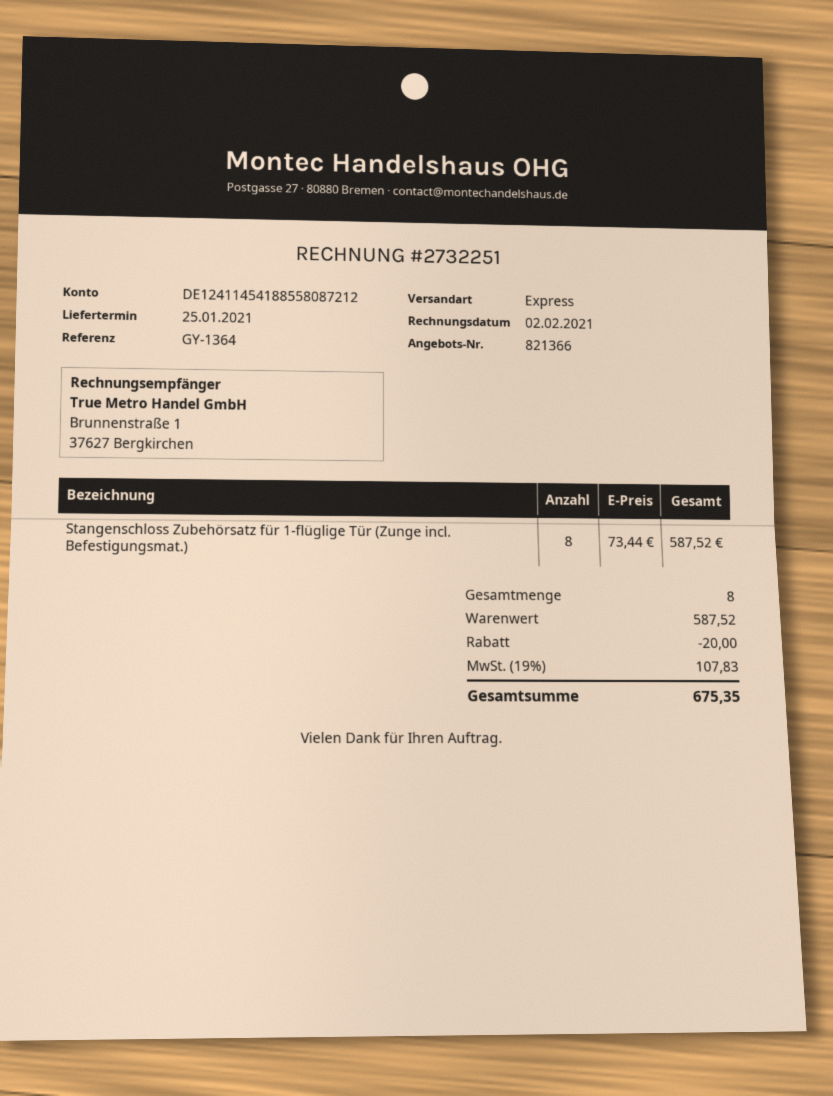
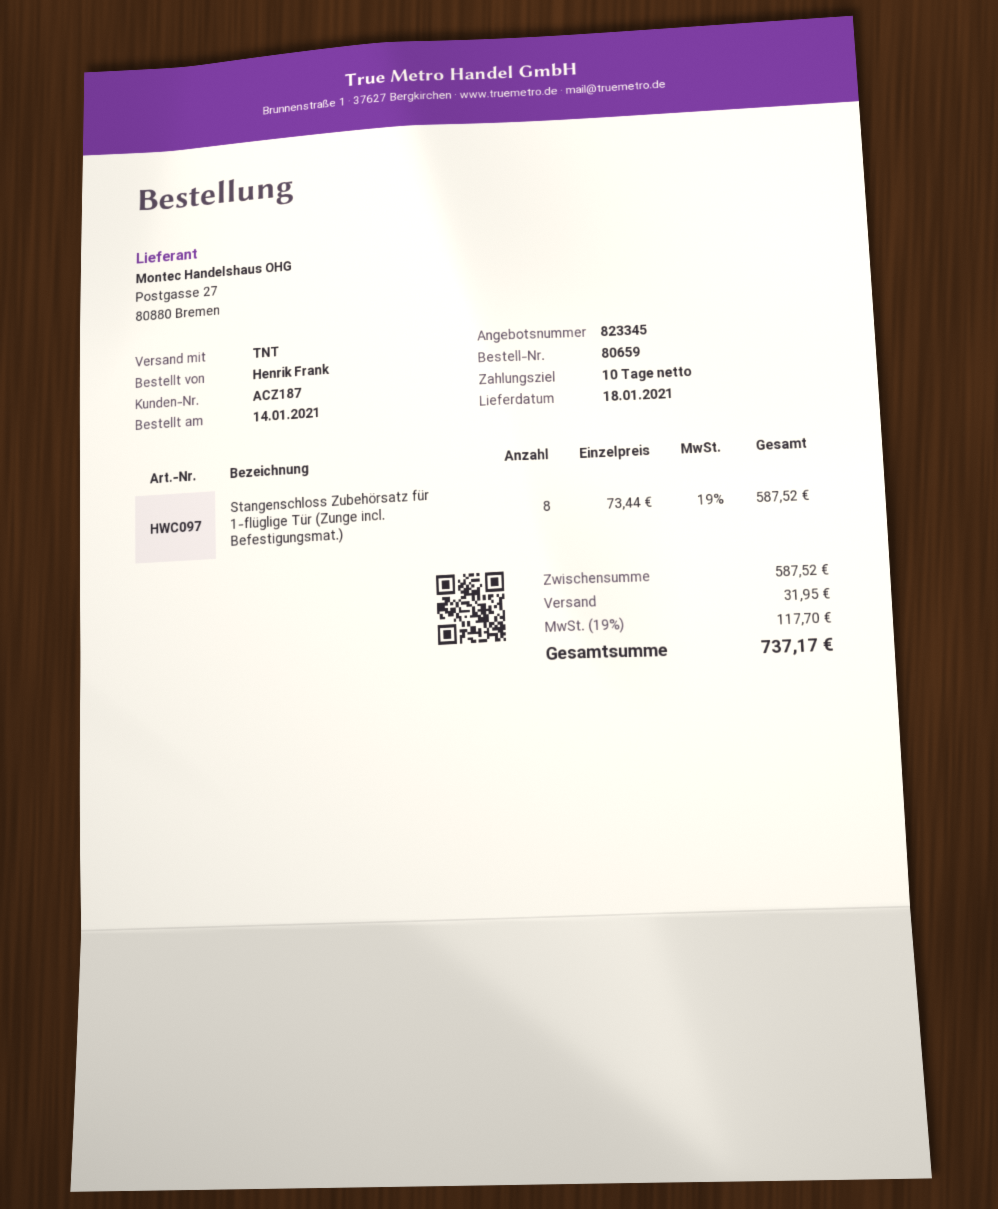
quote number: 821366 -> 823345
delivery date: 2021-01-25 -> 2021-01-18
shipping method: express -> TNT
discount: 20.00 -> none
shipping: none -> 31.95
tax: 19% = 107.83 -> 19% = 117.70
total: 675.35 -> 737.17

